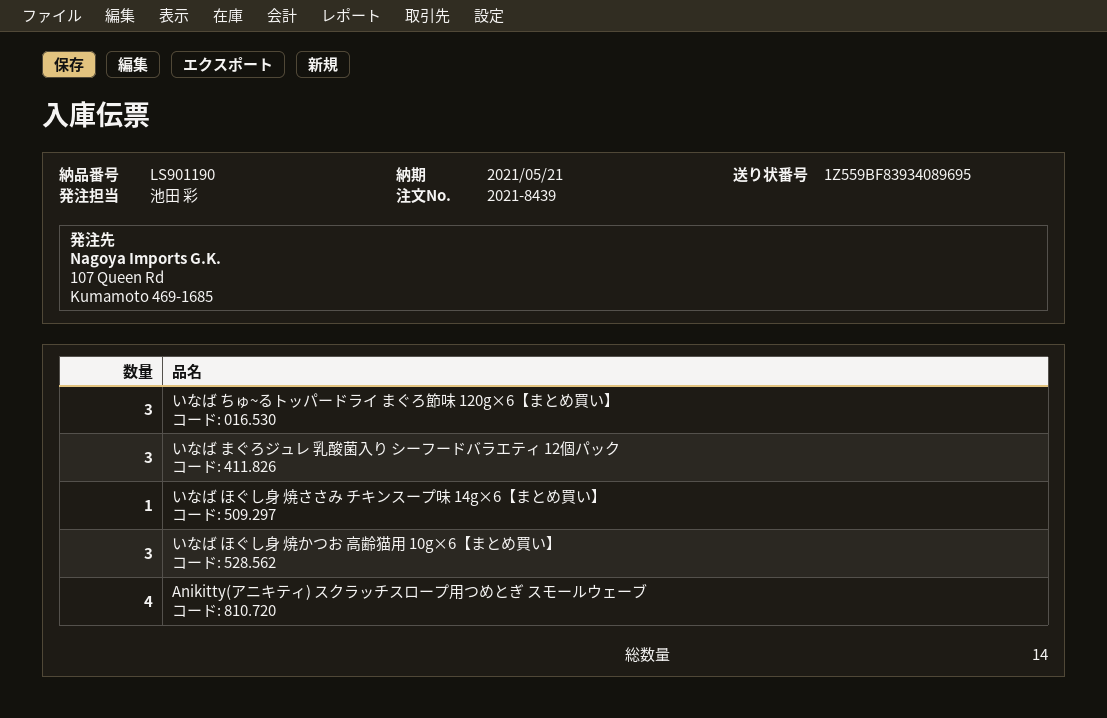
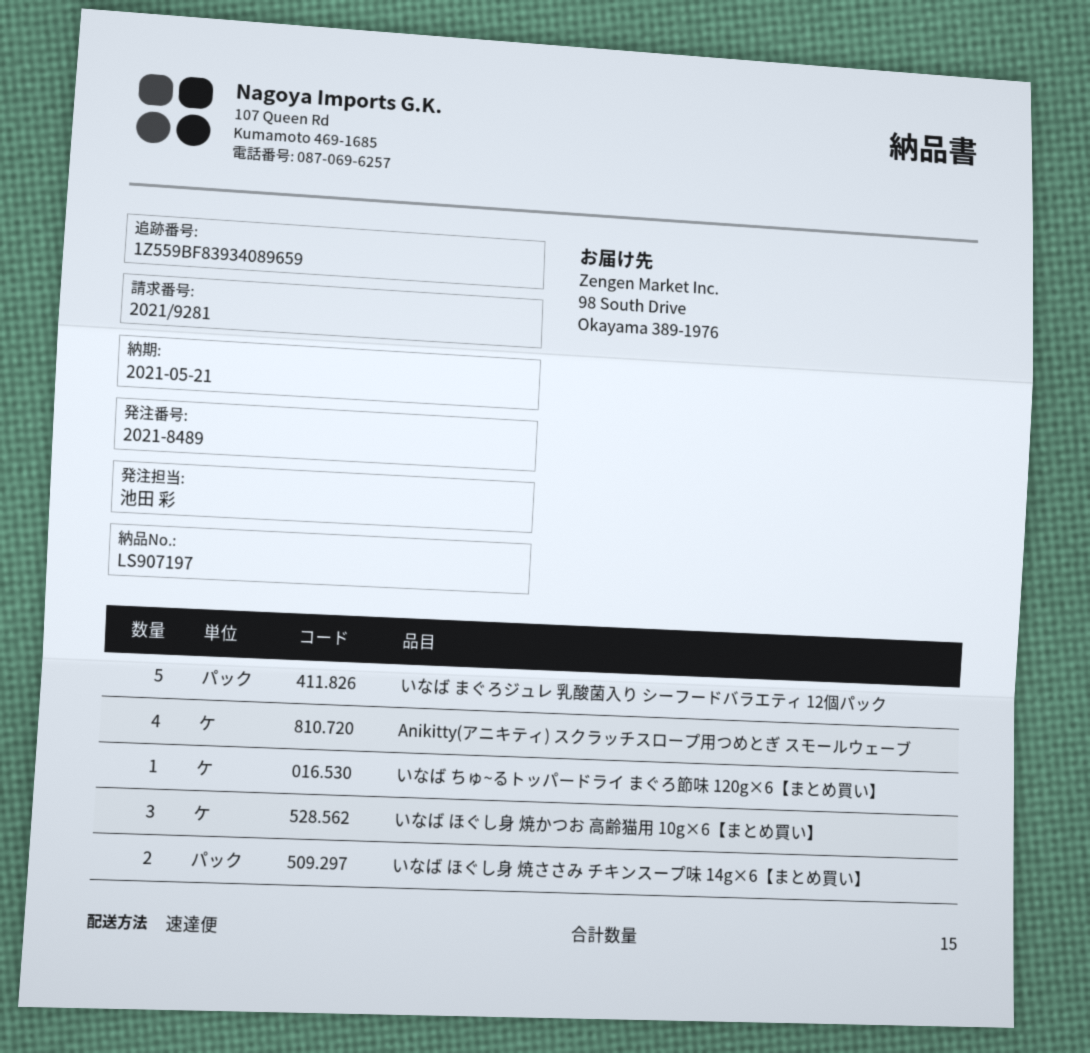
order number: 2021-8439 -> 2021-8489
delivery note number: LS901190 -> LS907197
tracking number: 1Z559BF83934089695 -> 1Z559BF83934089659
いなば ちゅ~るトッパードライ まぐろ節味 120g×6【まとめ買い】: 3 -> 1
いなば まぐろジュレ 乳酸菌入り シーフードバラエティ 12個パック: 3 -> 5
いなば ほぐし身 焼ささみ チキンスープ味 14g×6【まとめ買い】: 1 -> 2
total quantity: 14 -> 15

